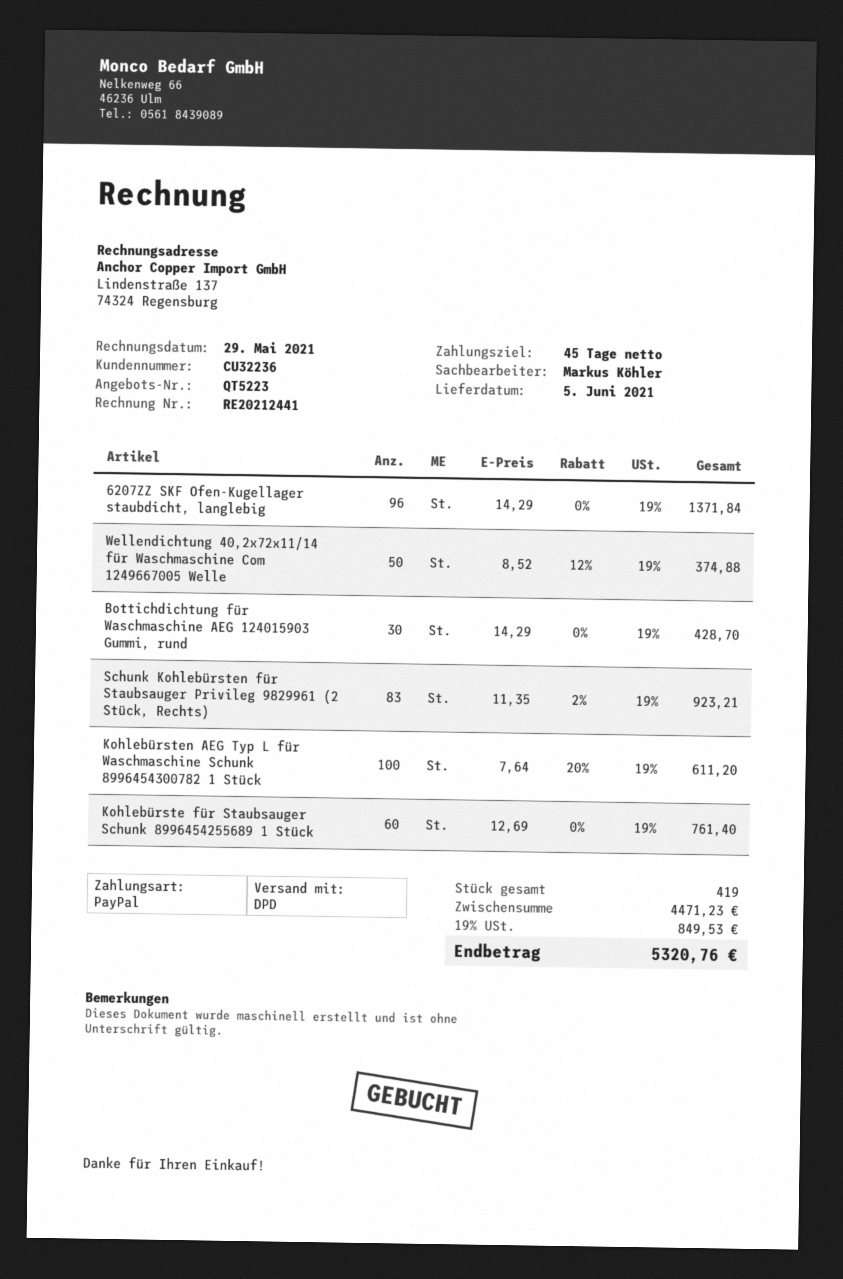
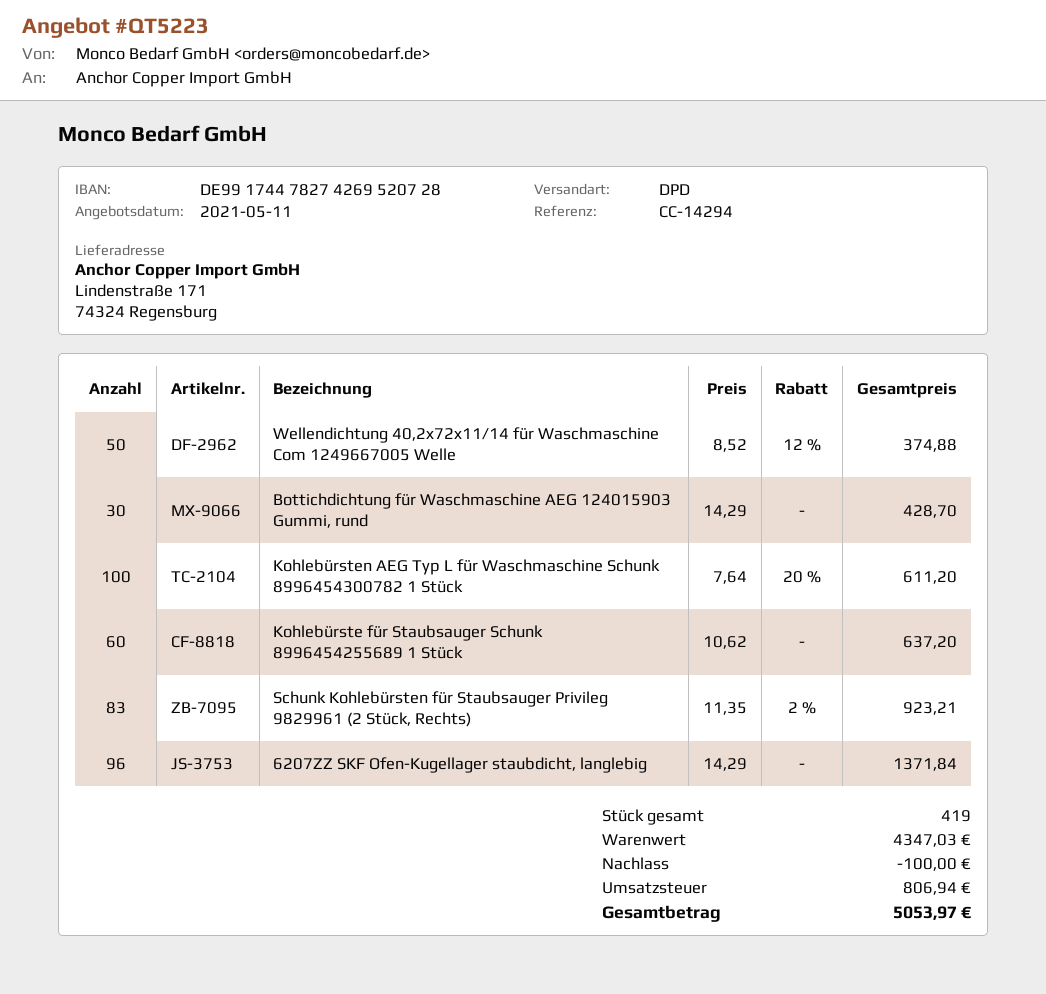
Kohlebürste für Staubsauger Schunk 8996454255689 1 Stück: 60 x 12.69 = 761.40 -> 60 x 10.62 = 637.20
subtotal: 4471.23 -> 4347.03
discount: none -> 100.00
tax: 849.53 -> 806.94
total: 5320.76 -> 5053.97

